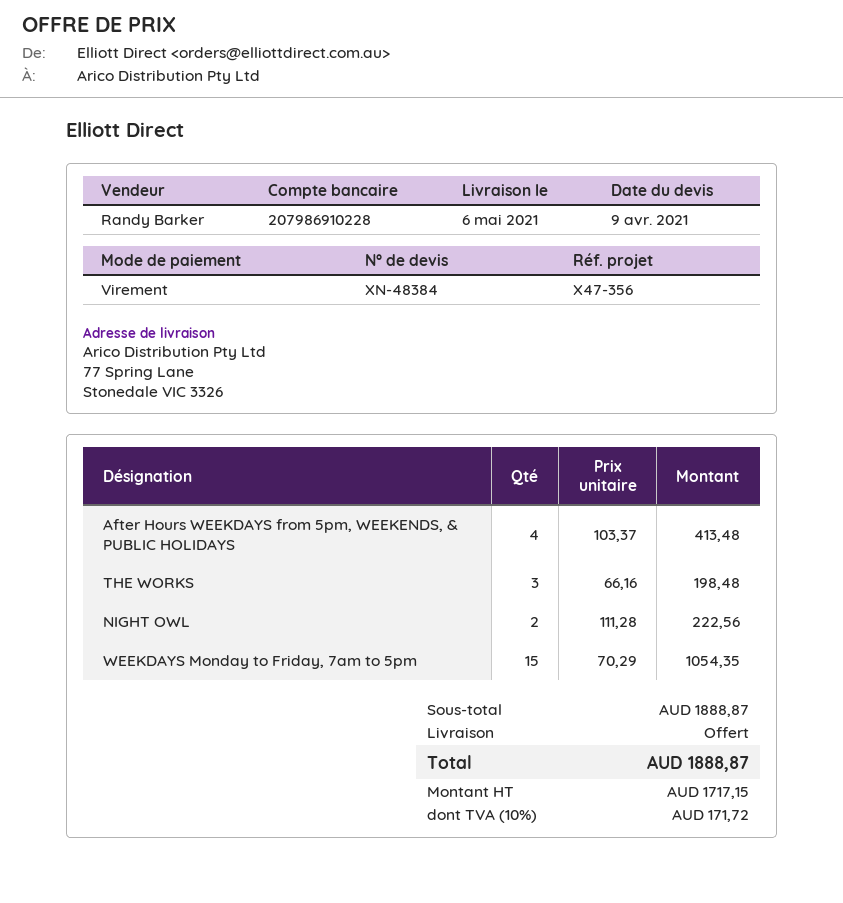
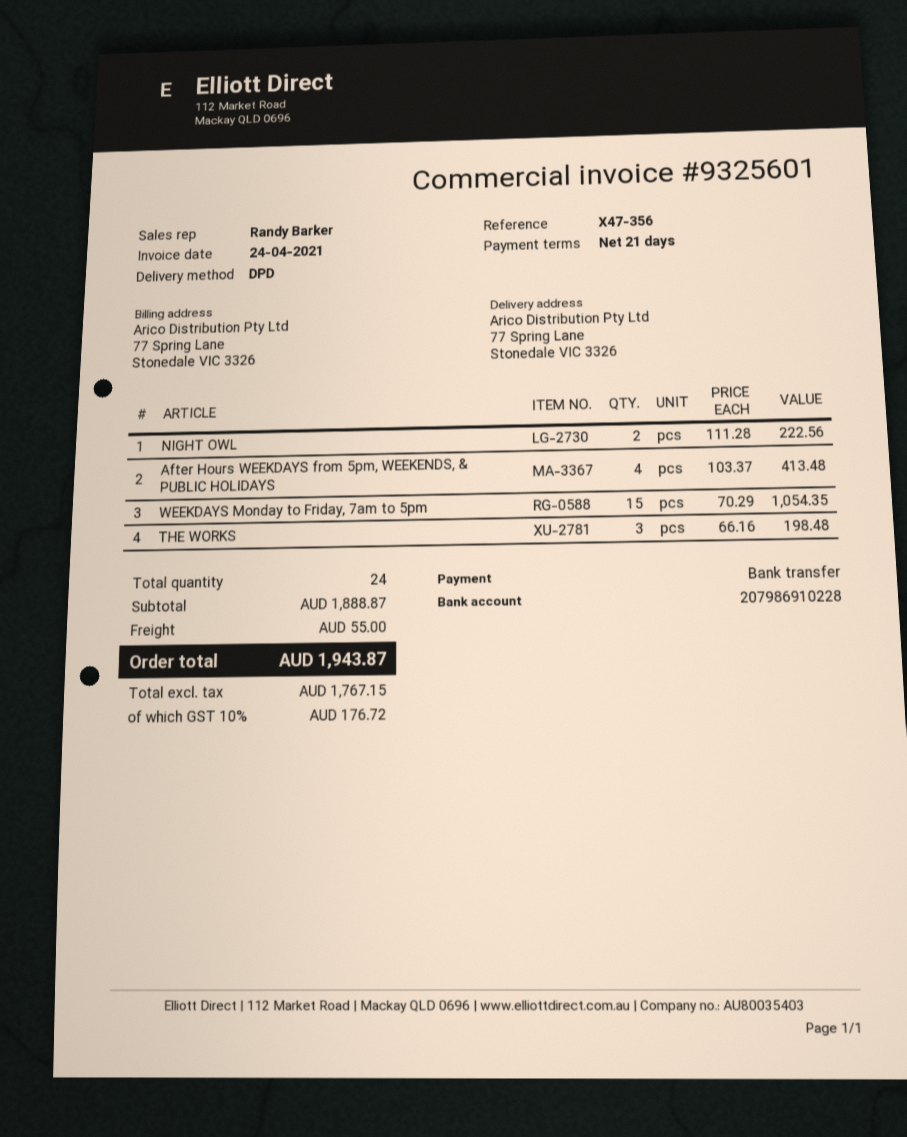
shipping: 0.00 -> 55.00
net: 1717.15 -> 1767.15
tax: 10% = 171.72 -> 10% = 176.72
total: 1888.87 -> 1943.87

